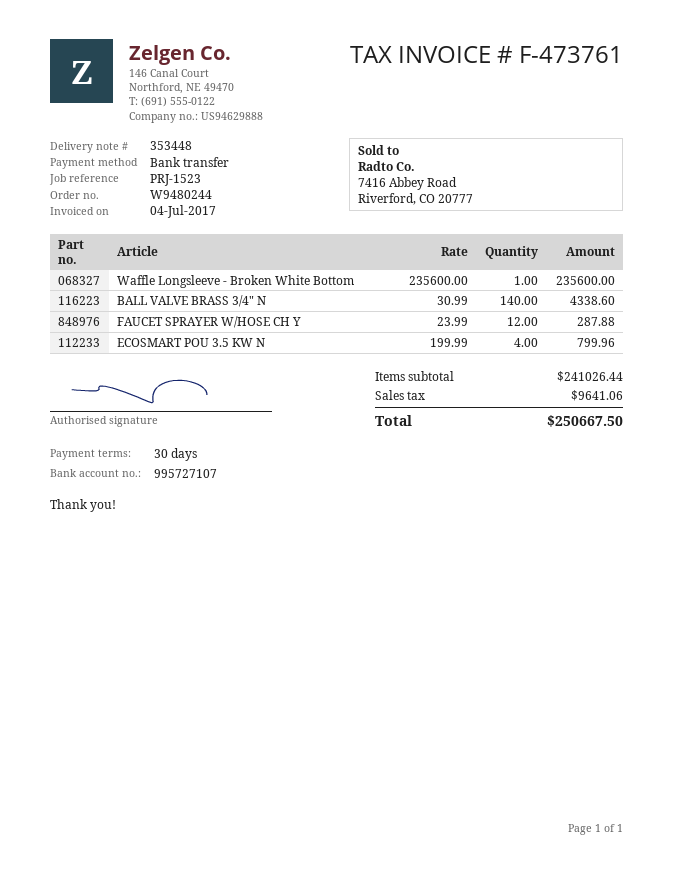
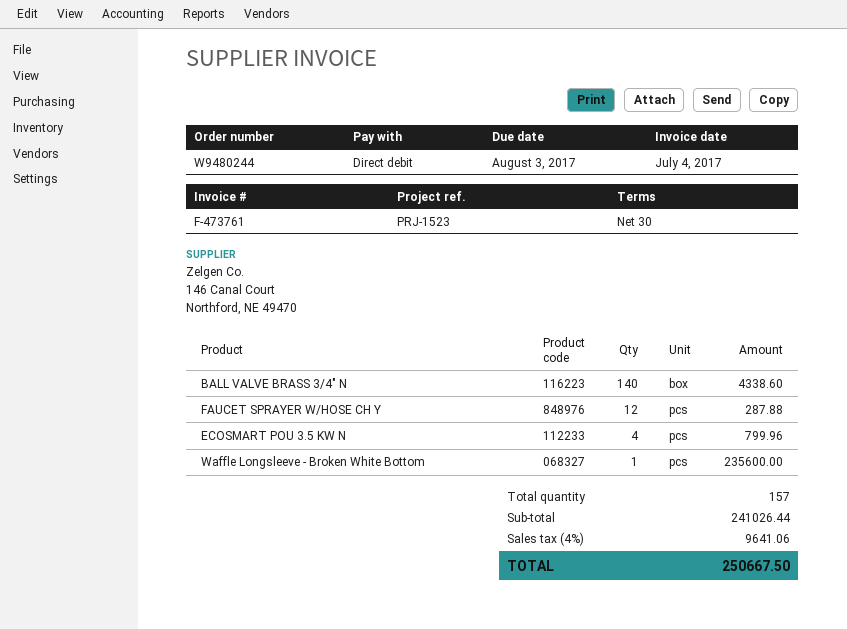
payment method: bank transfer -> direct debit

